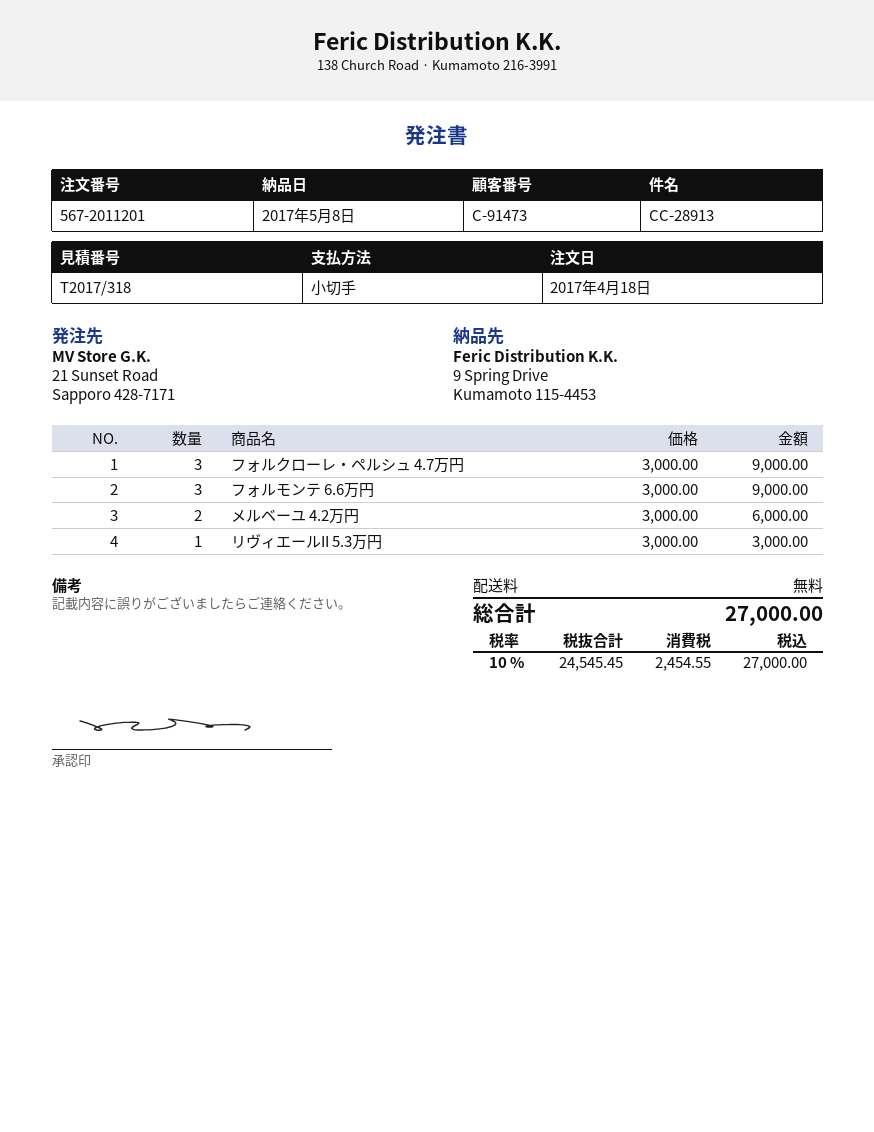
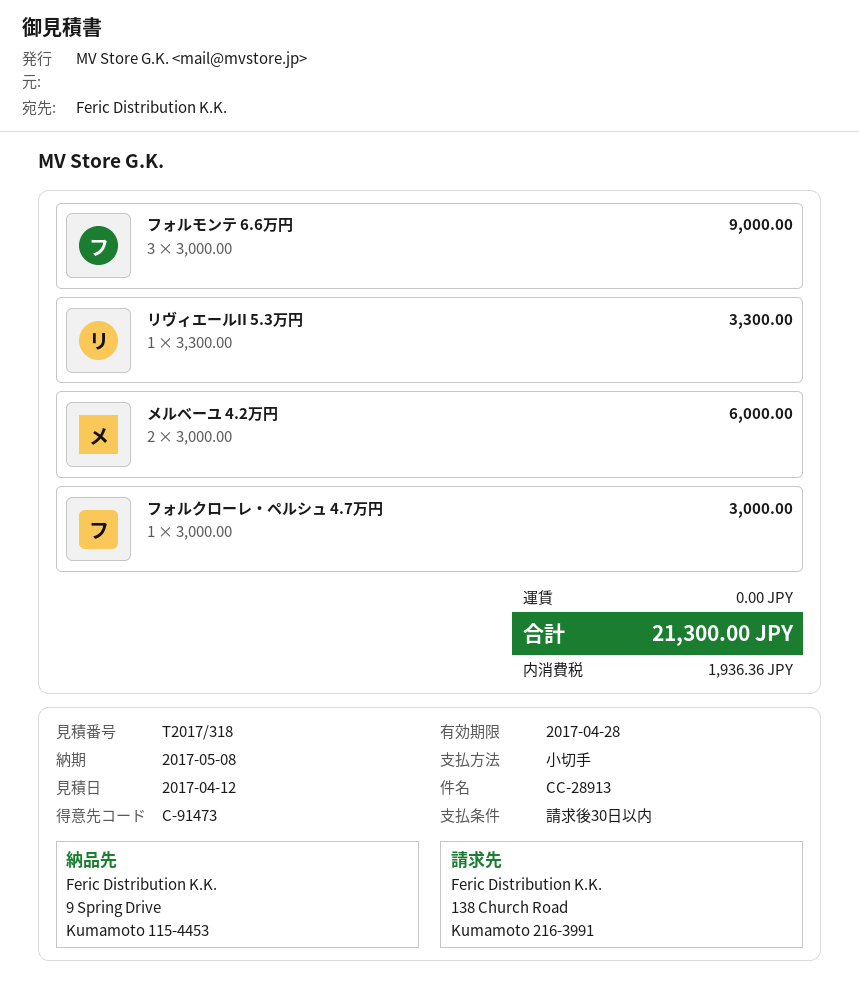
フォルクローレ・ペルシュ 4.7万円: 3 x 3000.00 = 9000.00 -> 1 x 3000.00 = 3000.00
リヴィエールII 5.3万円: 1 x 3000.00 = 3000.00 -> 1 x 3300.00 = 3300.00
tax: 2454.55 -> 1936.36
total: 27000.00 -> 21300.00

